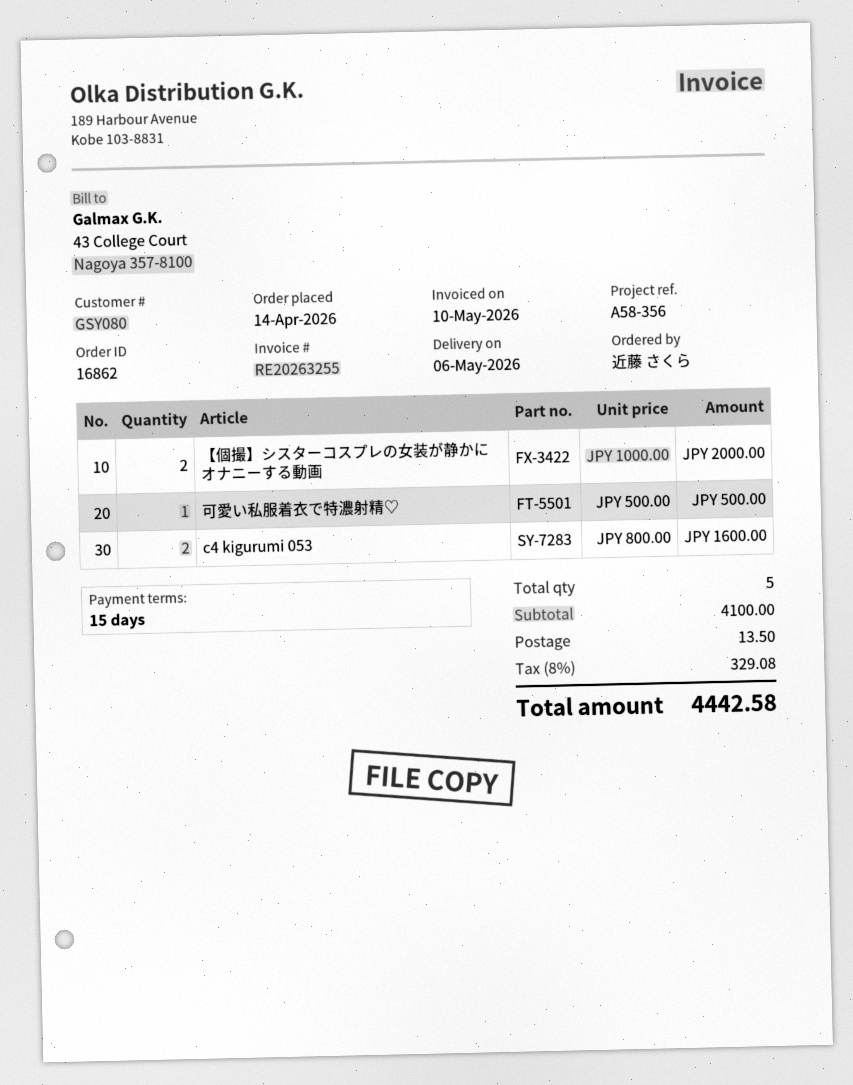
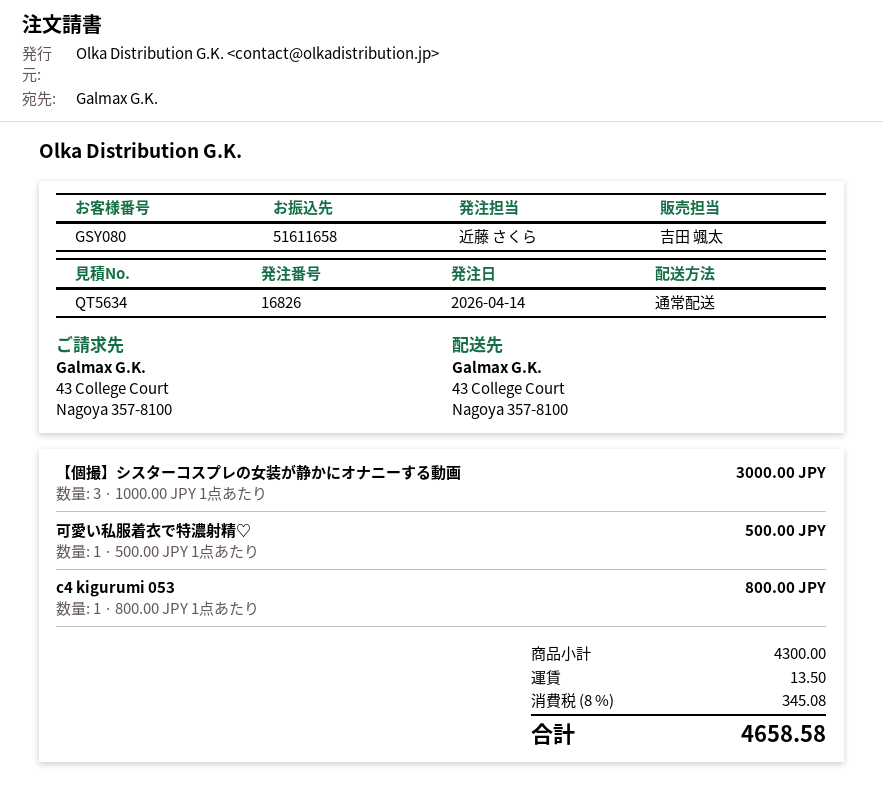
order number: 16862 -> 16826
【個撮】シスターコスプレの女装が静かにオナニーする動画: 2 x 1000.00 = 2000.00 -> 3 x 1000.00 = 3000.00
c4 kigurumi 053: 2 x 800.00 = 1600.00 -> 1 x 800.00 = 800.00
subtotal: 4100.00 -> 4300.00
tax: 8% = 329.08 -> 8% = 345.08
total: 4442.58 -> 4658.58

